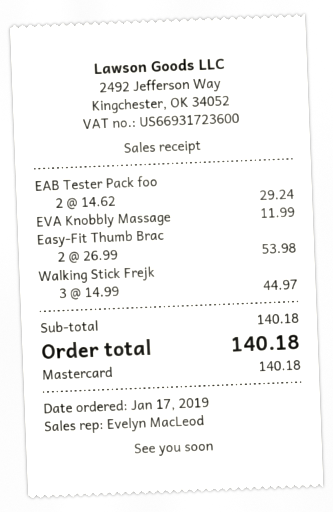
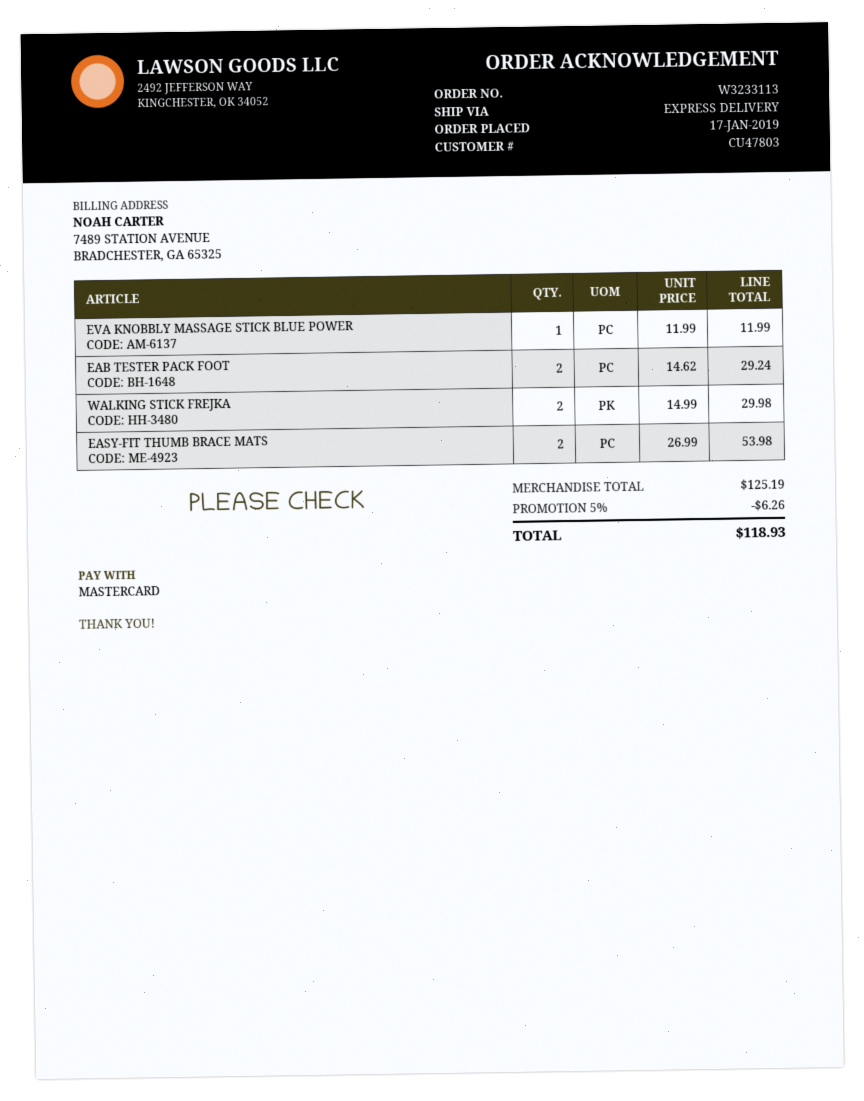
Walking Stick Frejk: 3 x 14.99 = 44.97 -> 2 x 14.99 = 29.98
subtotal: 140.18 -> 125.19
discount: none -> 5% = 6.26
total: 140.18 -> 118.93

